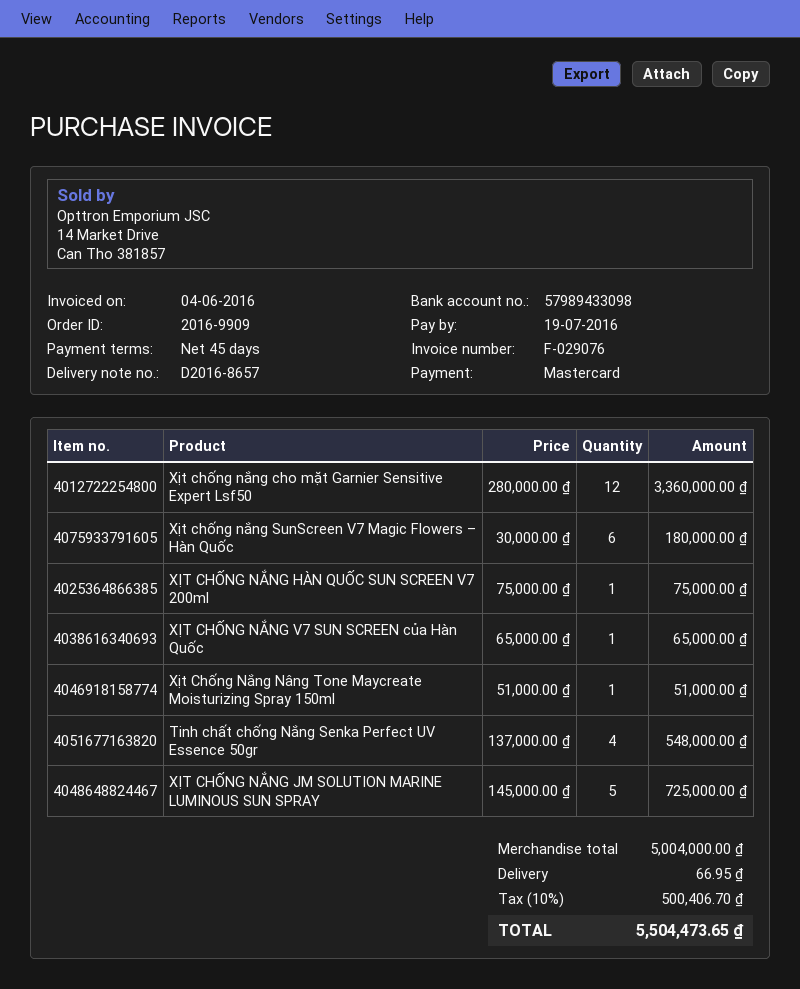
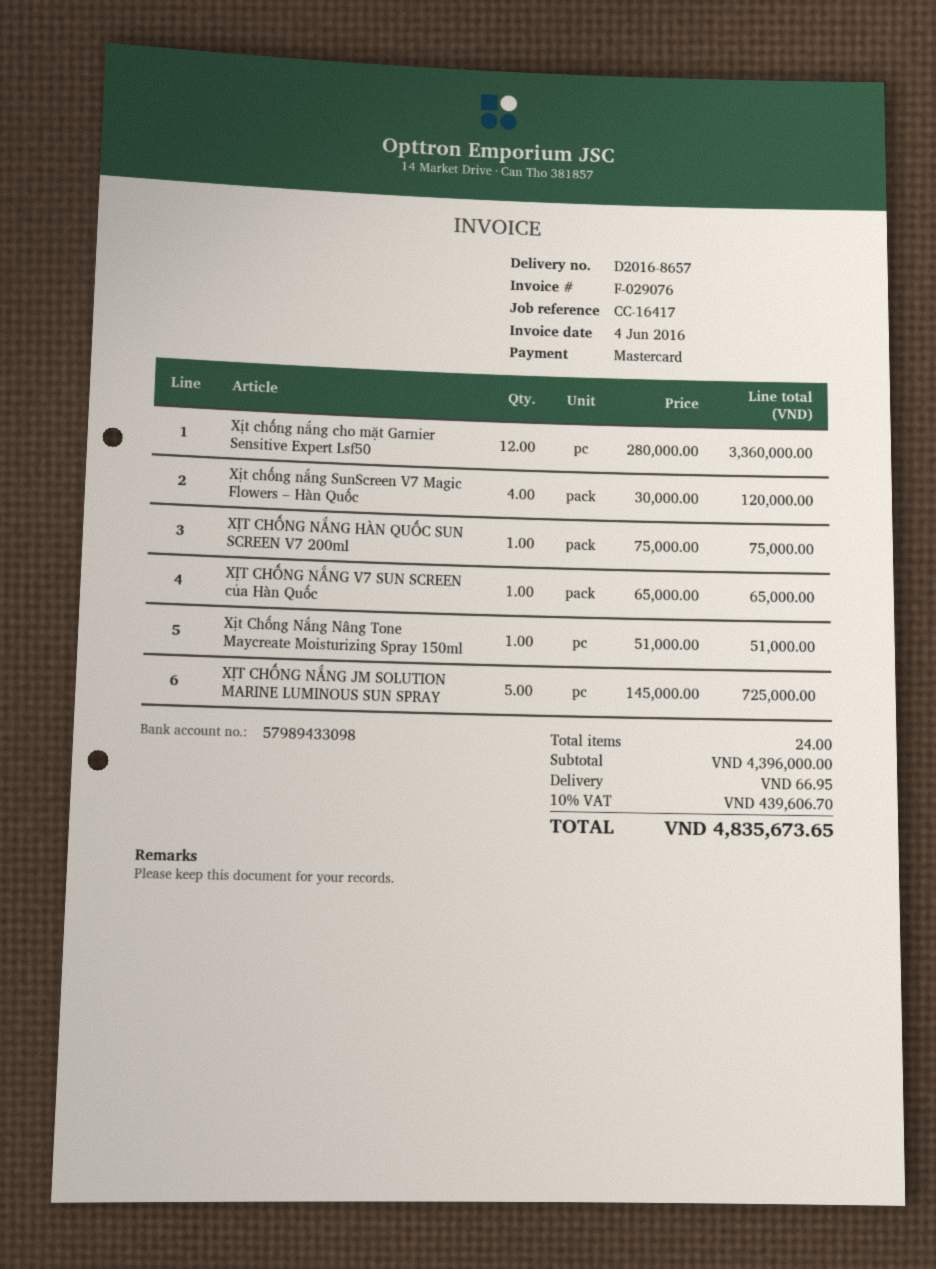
Xịt chống nắng SunScreen V7 Magic Flowers – Hàn Quốc: 6 x 30000.00 = 180000.00 -> 4 x 30000.00 = 120000.00
Tinh chất chống Nắng Senka Perfect UV Essence 50gr: 4 x 137000.00 = 548000.00 -> none
subtotal: 5004000.00 -> 4396000.00
tax: 10% = 500406.70 -> 10% = 439606.70
total: 5504473.65 -> 4835673.65

